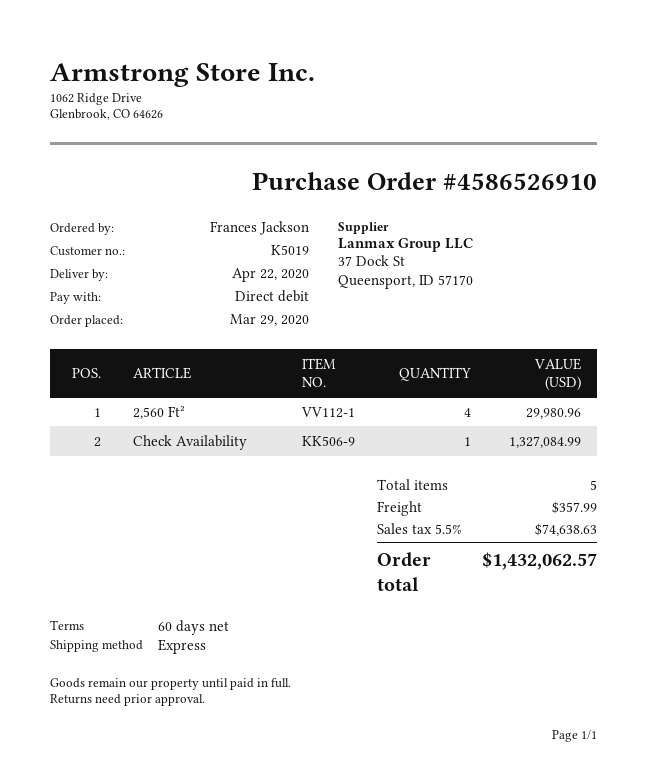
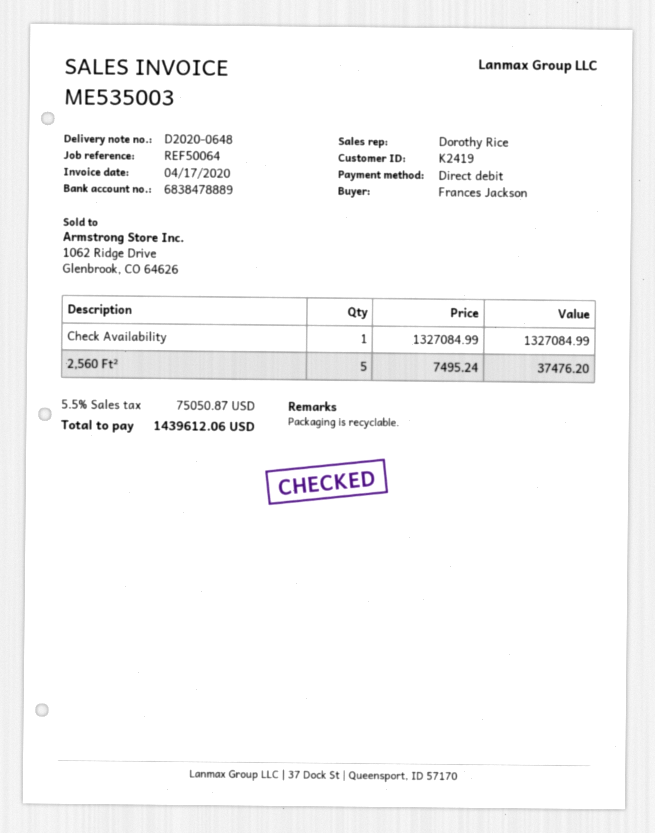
customer number: K5019 -> K2419
2,560 Ft²: 4 for 29980.96 -> 5 for 37476.20
shipping: 357.99 -> none
tax: 5.5% = 74638.63 -> 5.5% = 75050.87
total: 1432062.57 -> 1439612.06

